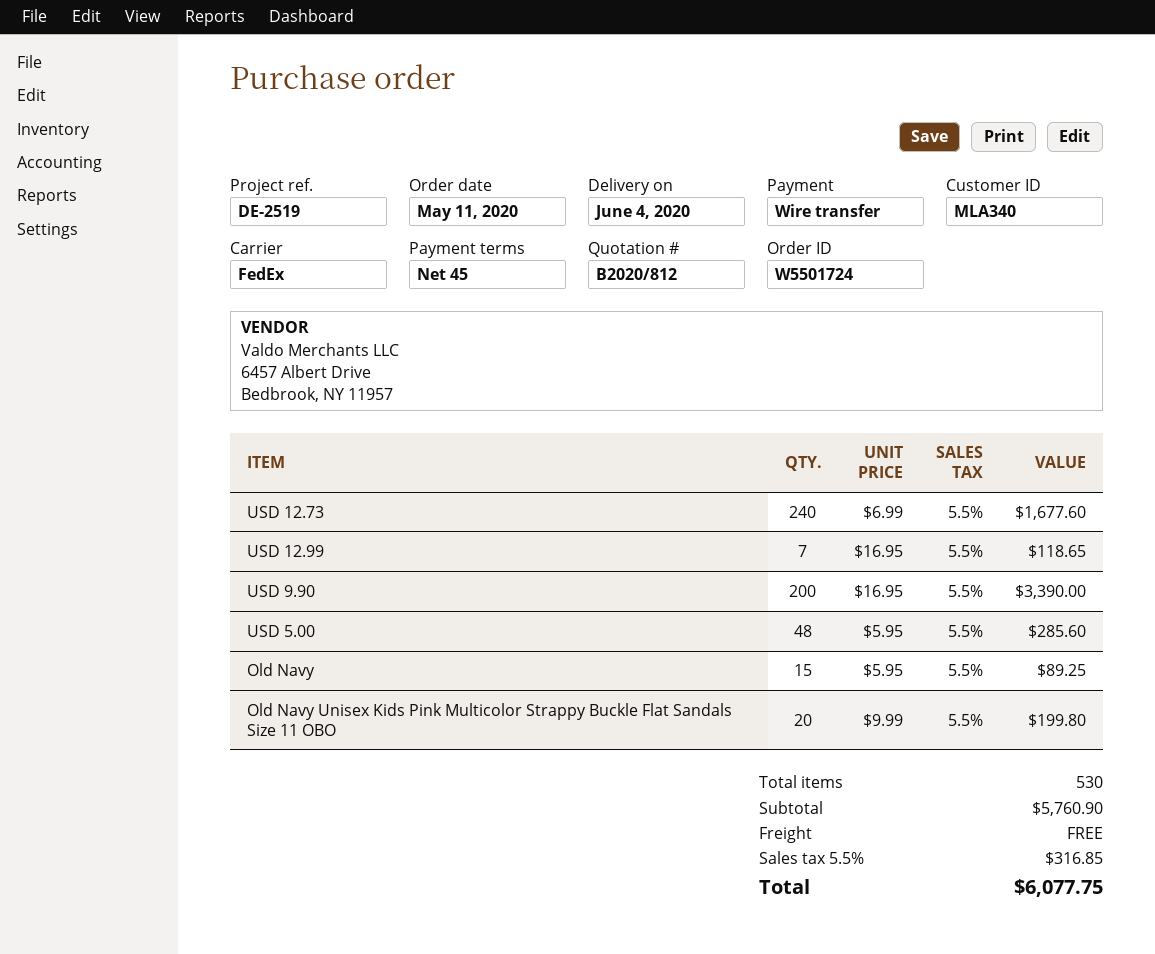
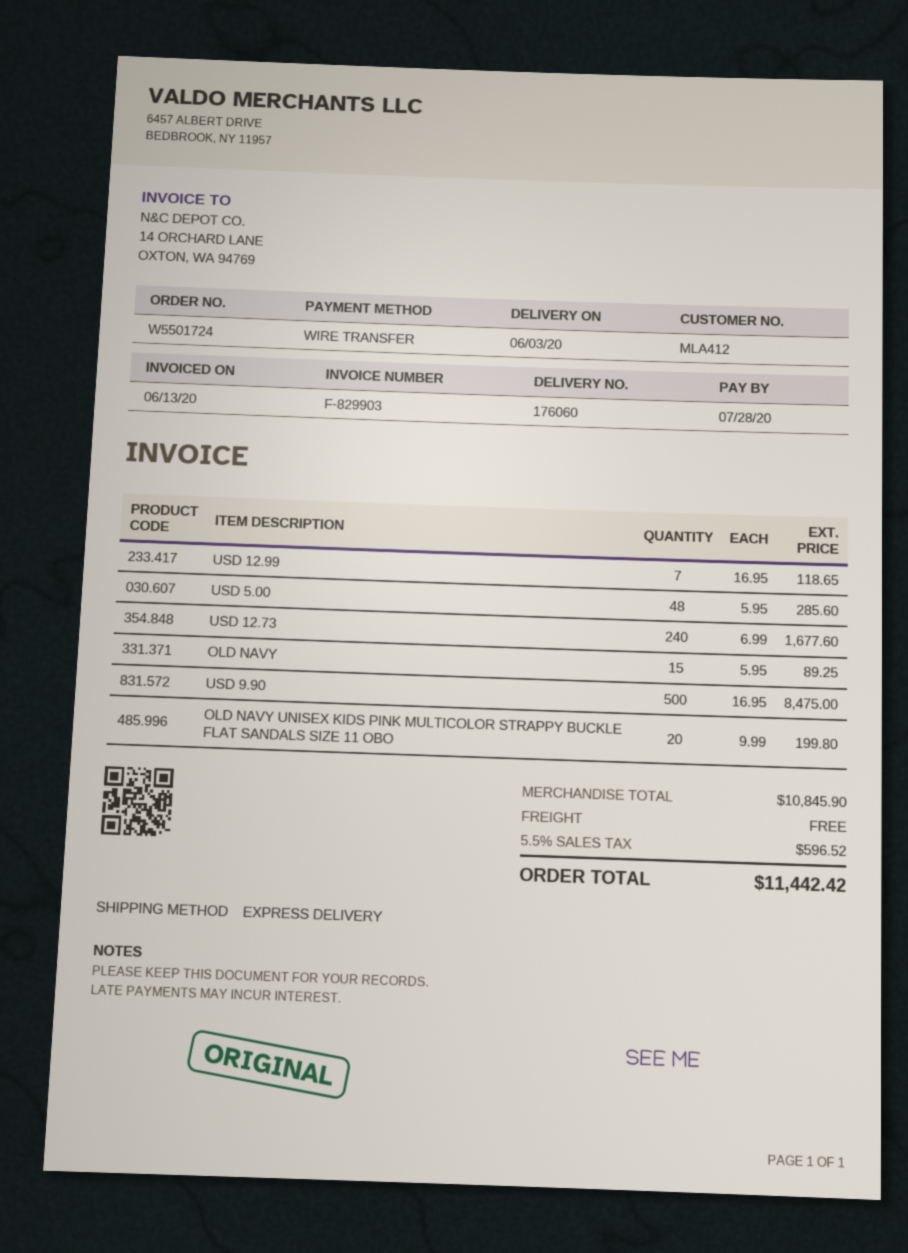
delivery date: 2020-06-04 -> 2020-06-03
customer number: MLA340 -> MLA412
shipping method: FedEx -> express
USD 9.90: 200 x 16.95 = 3390.00 -> 500 x 16.95 = 8475.00
subtotal: 5760.90 -> 10845.90
tax: 5.5% = 316.85 -> 5.5% = 596.52
total: 6077.75 -> 11442.42

